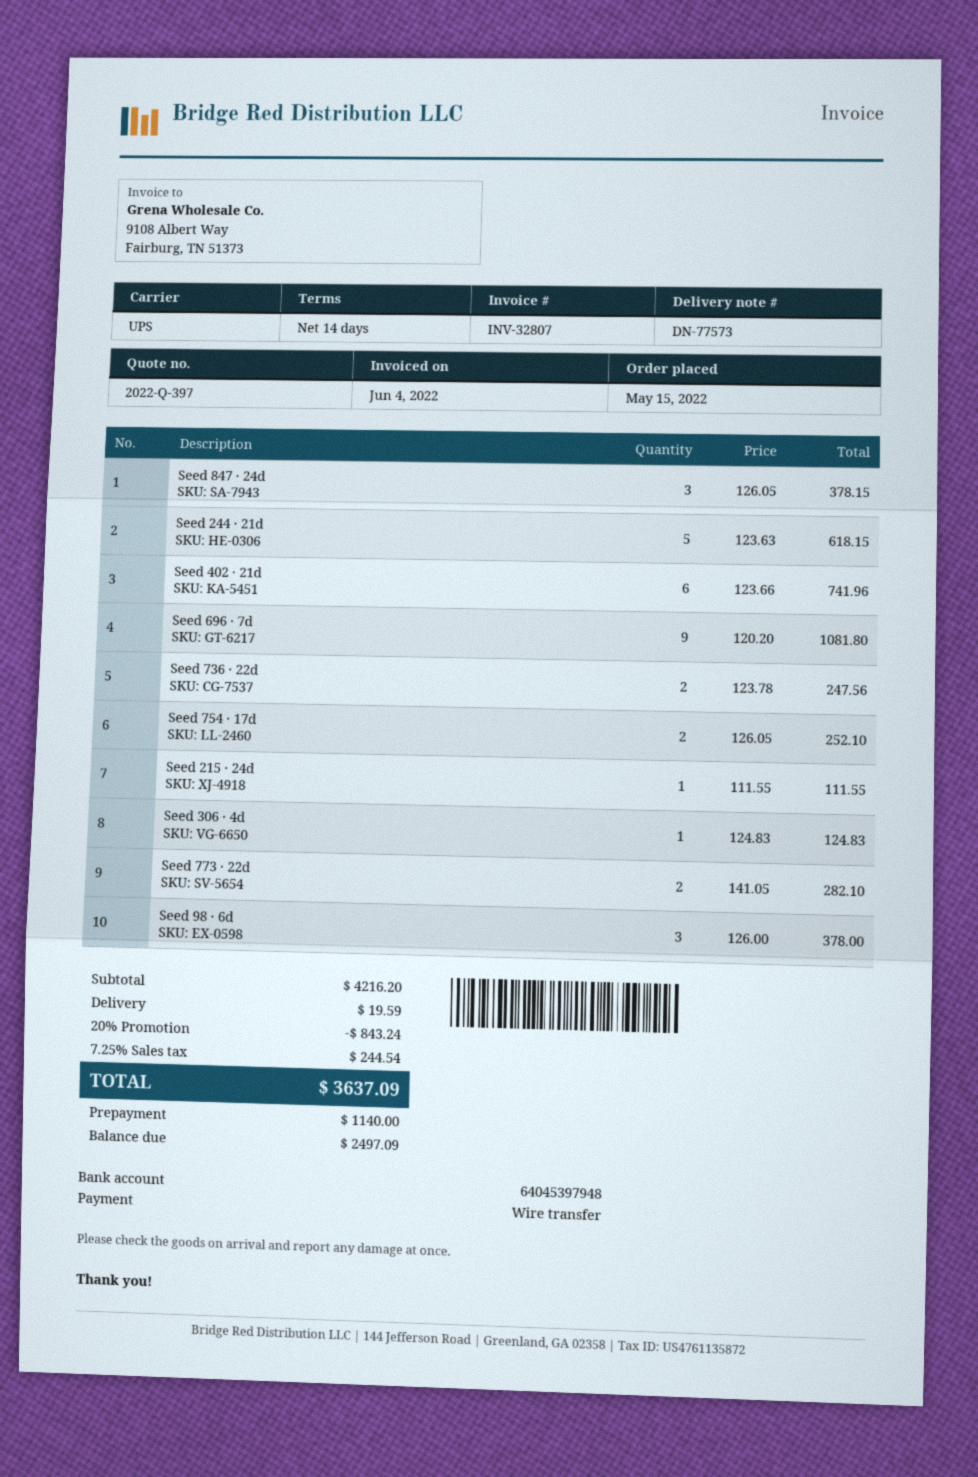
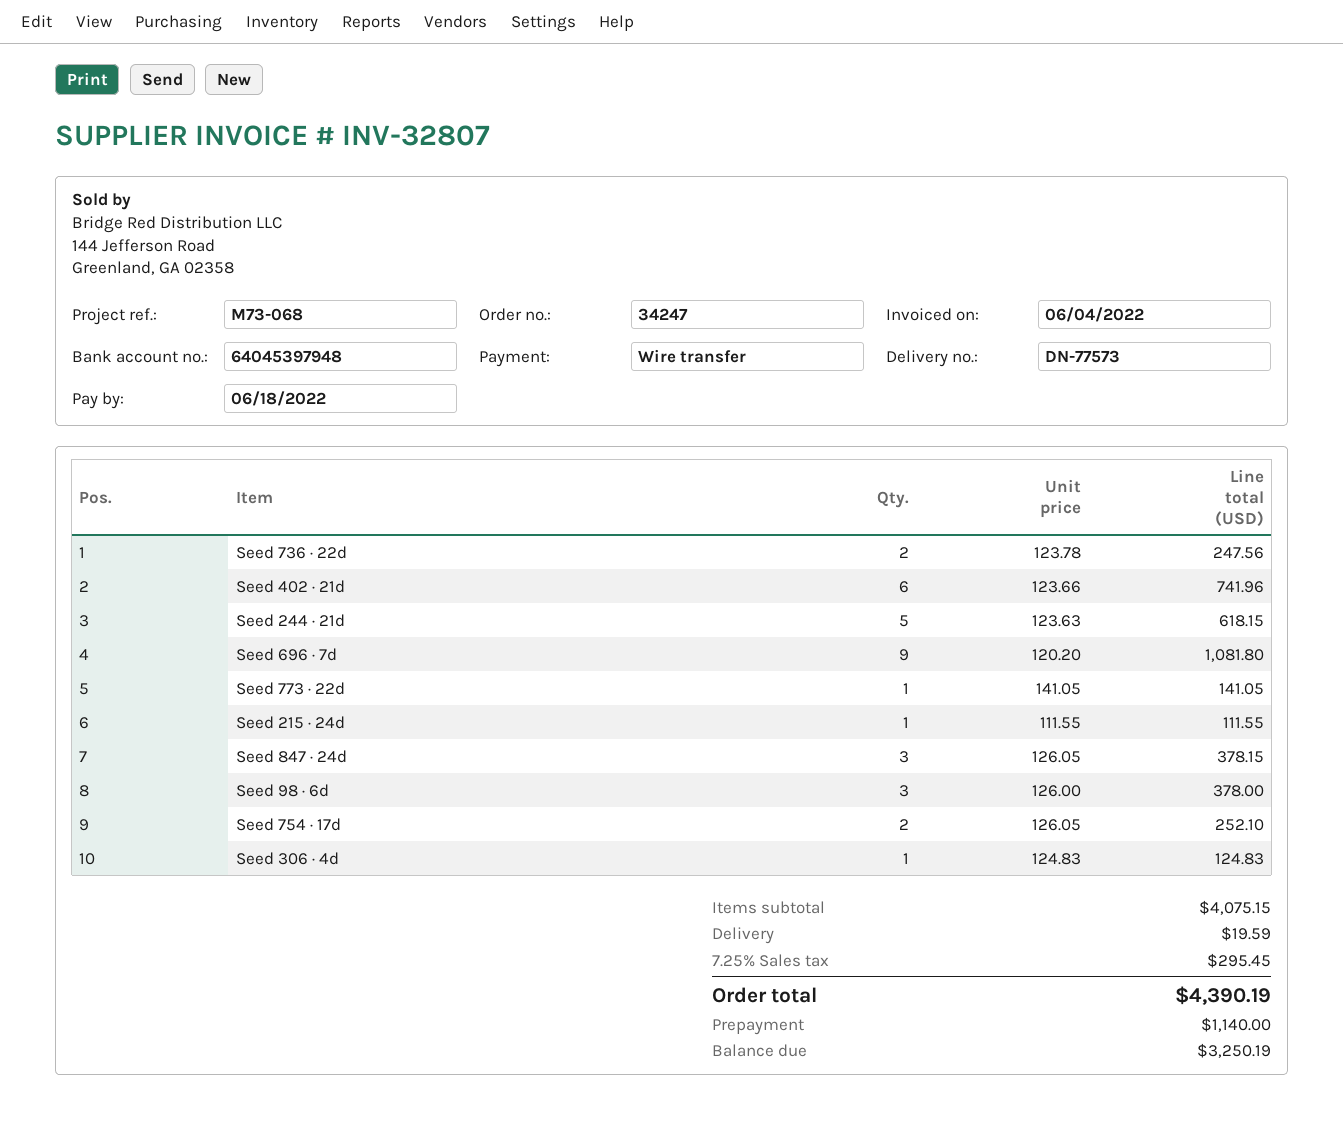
Seed 773 · 22d: 2 x 141.05 = 282.10 -> 1 x 141.05 = 141.05
subtotal: 4216.20 -> 4075.15
discount: 20% = 843.24 -> none
tax: 7.25% = 244.54 -> 7.25% = 295.45
total: 3637.09 -> 4390.19
balance: 2497.09 -> 3250.19

